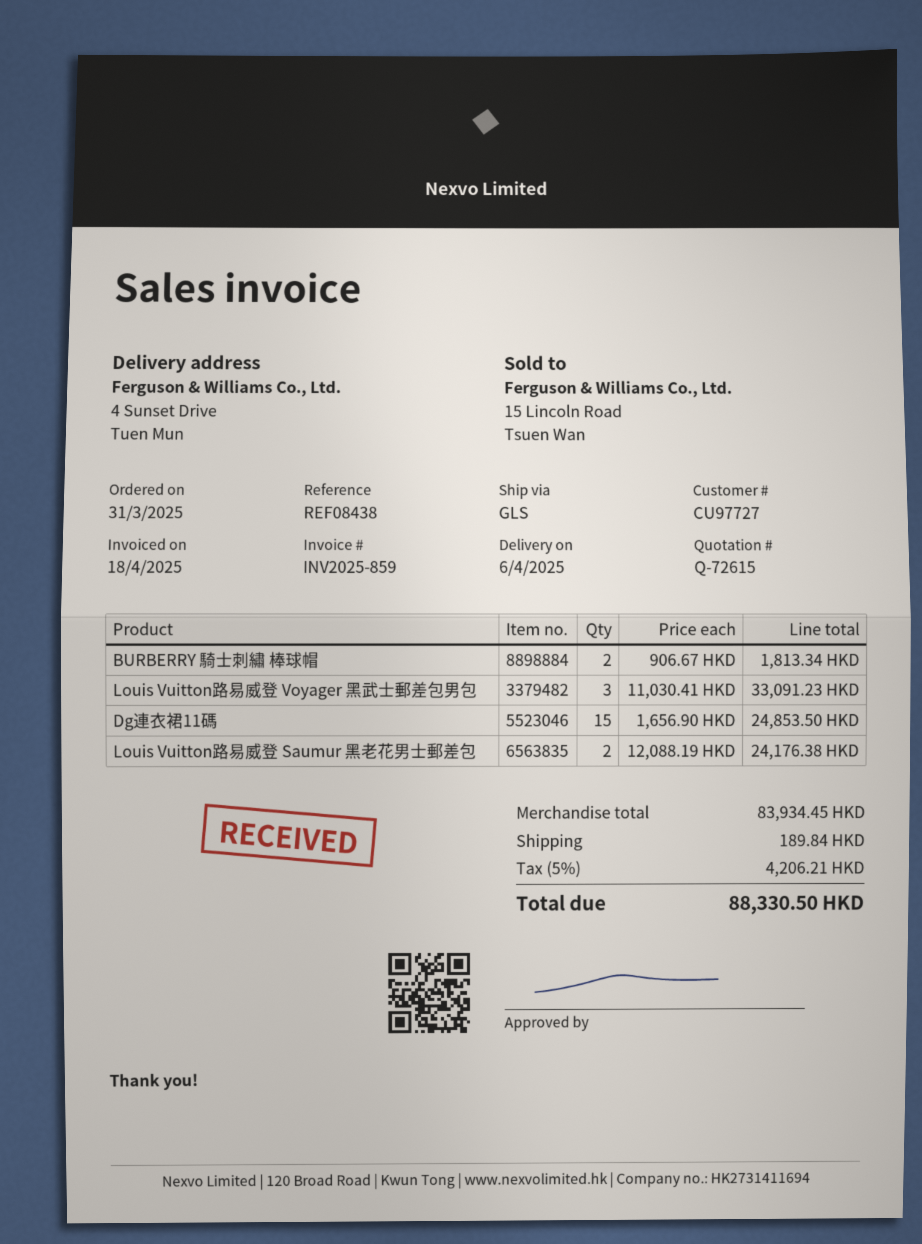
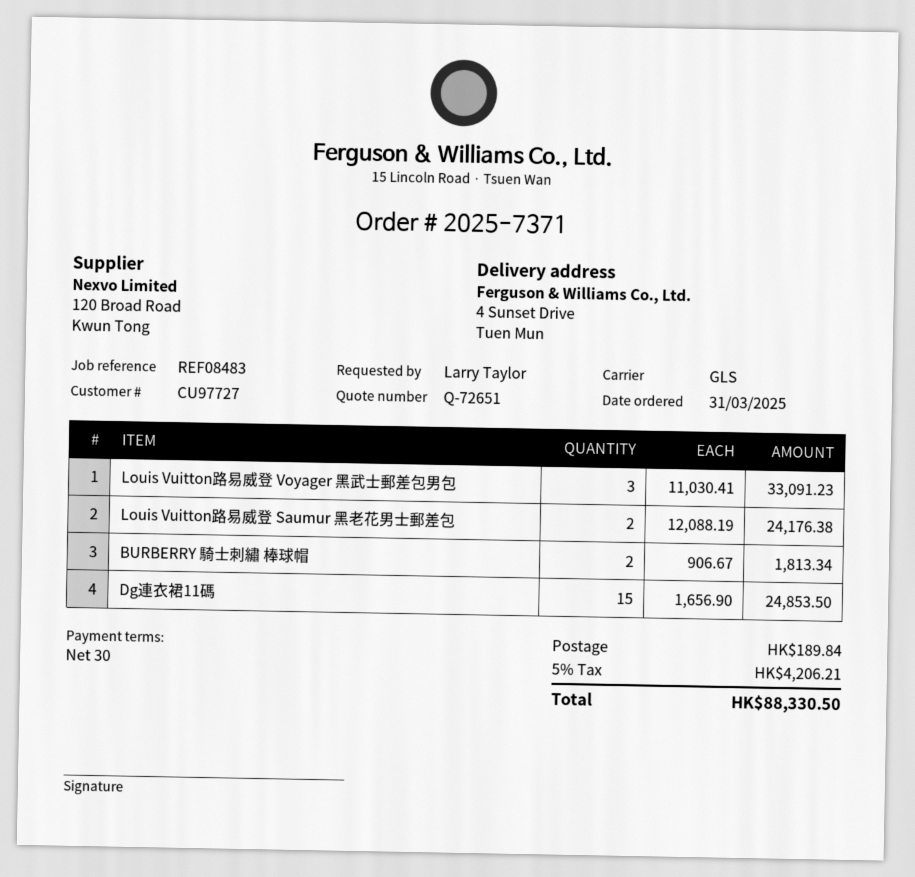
quote number: Q-72615 -> Q-72651
reference: REF08438 -> REF08483

